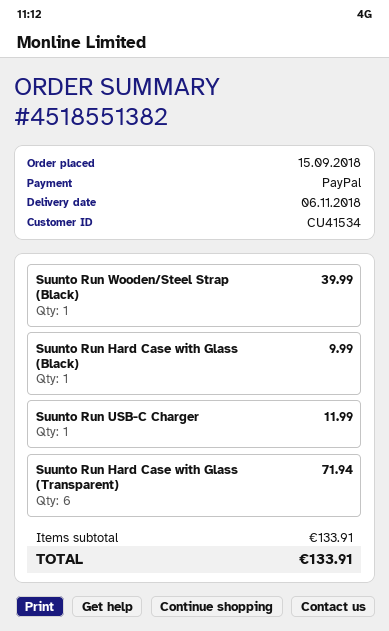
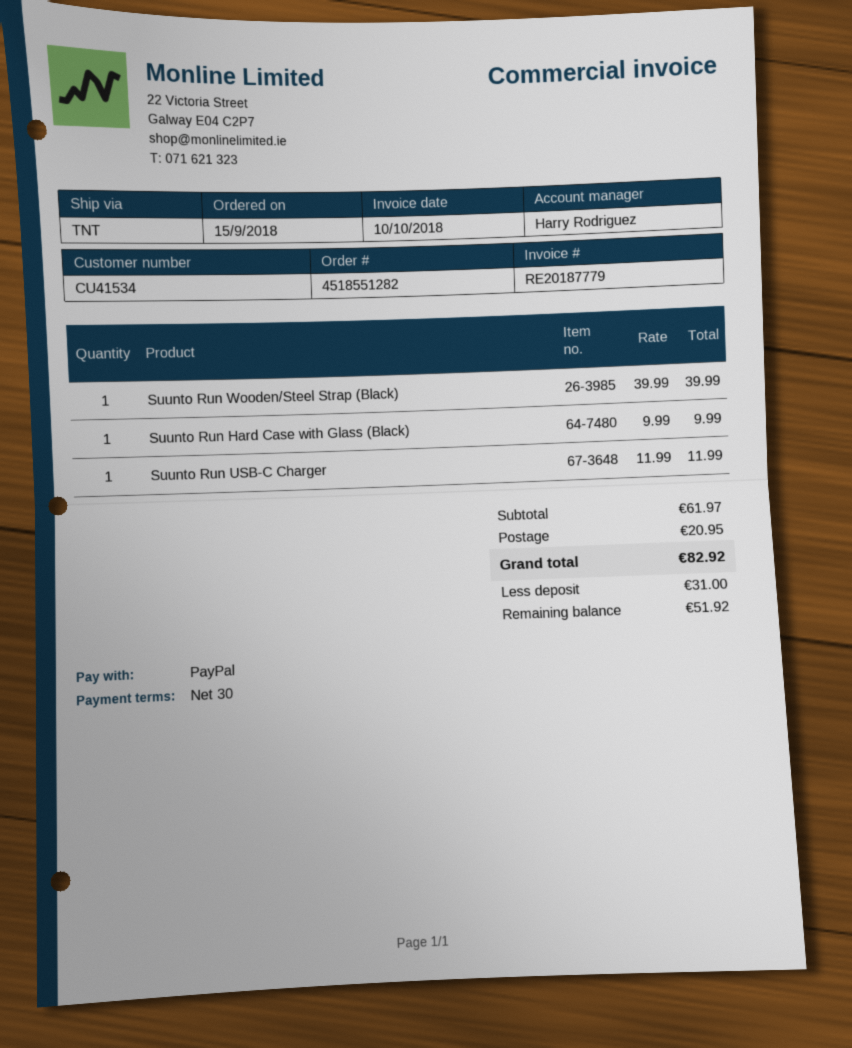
order number: 4518551382 -> 4518551282
Suunto Run Hard Case with Glass (Transparent): 6 for 71.94 -> none
subtotal: 133.91 -> 61.97
shipping: none -> 20.95
total: 133.91 -> 82.92

